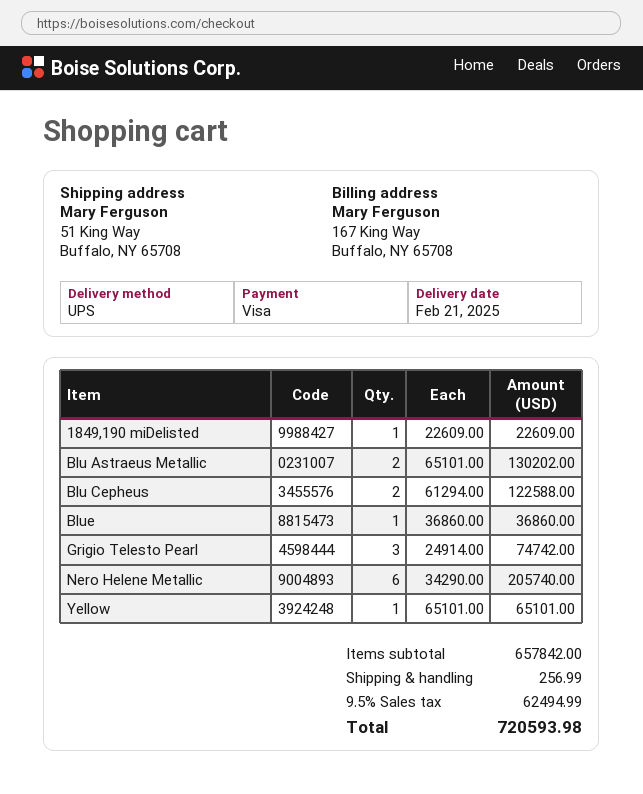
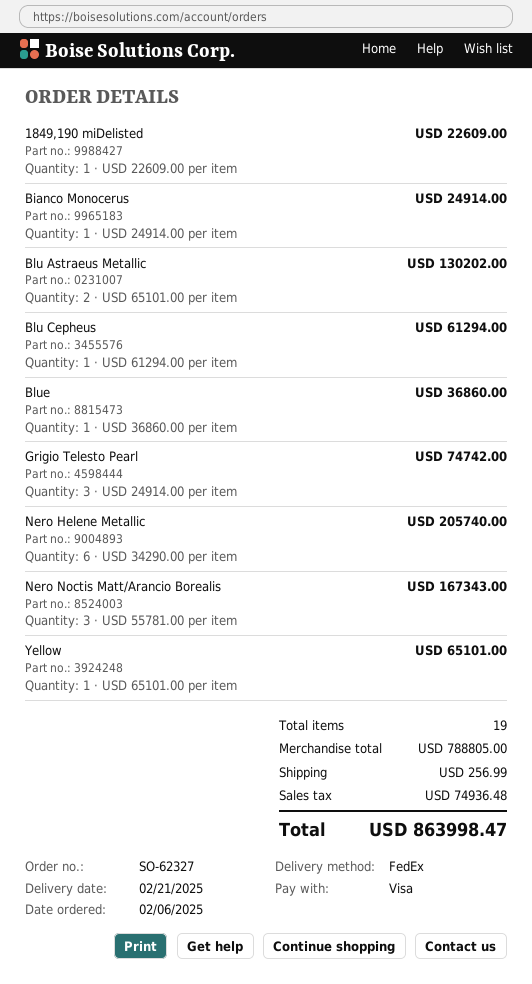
shipping method: UPS -> FedEx
Blu Cepheus: 2 x 61294.00 = 122588.00 -> 1 x 61294.00 = 61294.00
Bianco Monocerus: none -> 1 x 24914.00 = 24914.00
Nero Noctis Matt/Arancio Borealis: none -> 3 x 55781.00 = 167343.00
subtotal: 657842.00 -> 788805.00
tax: 62494.99 -> 74936.48
total: 720593.98 -> 863998.47

